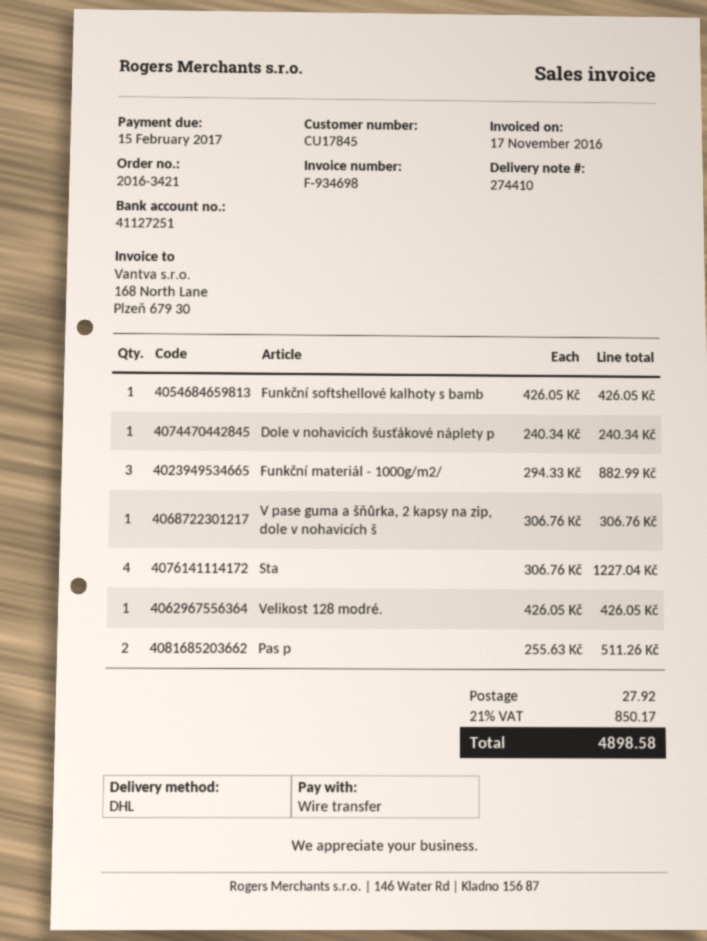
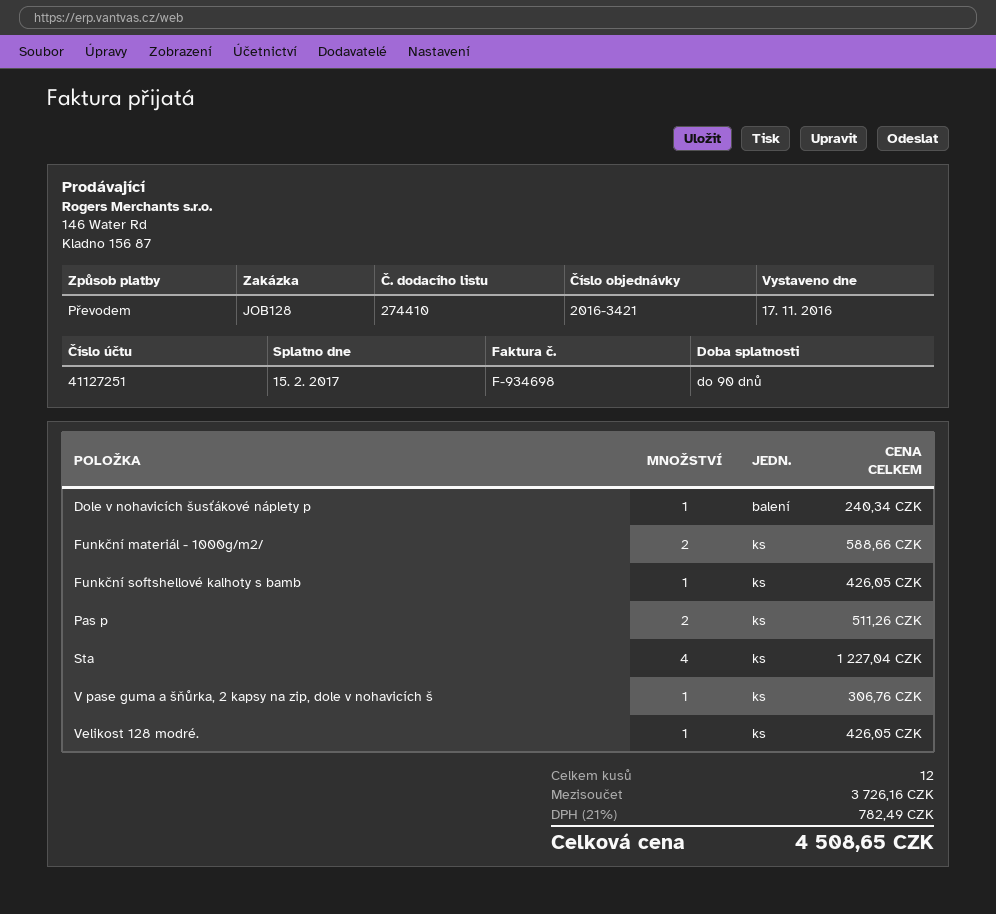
Funkční materiál - 1000g/m2/: 3 for 882.99 -> 2 for 588.66
shipping: 27.92 -> none
tax: 21% = 850.17 -> 21% = 782.49
total: 4898.58 -> 4508.65

